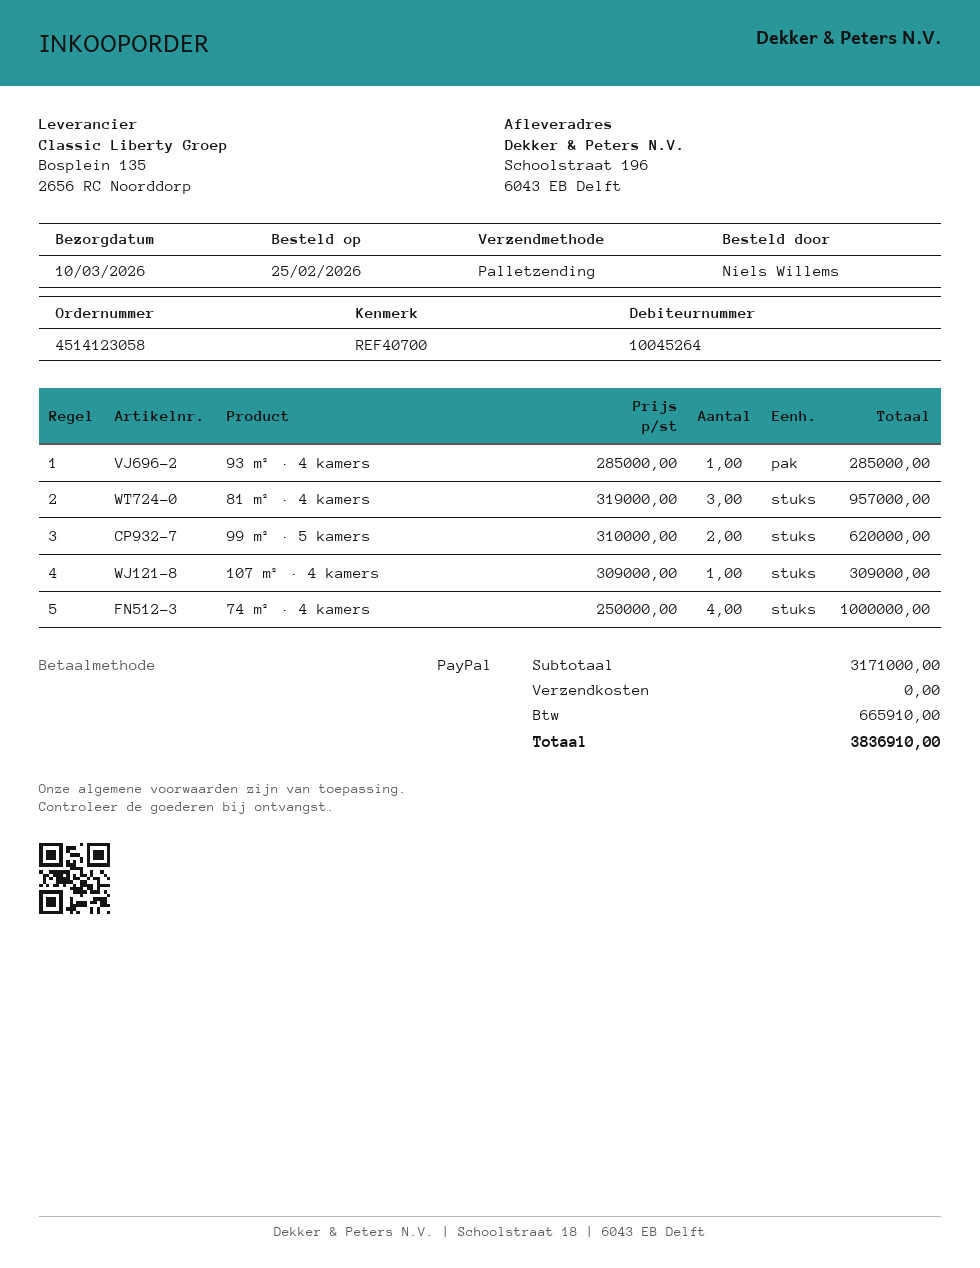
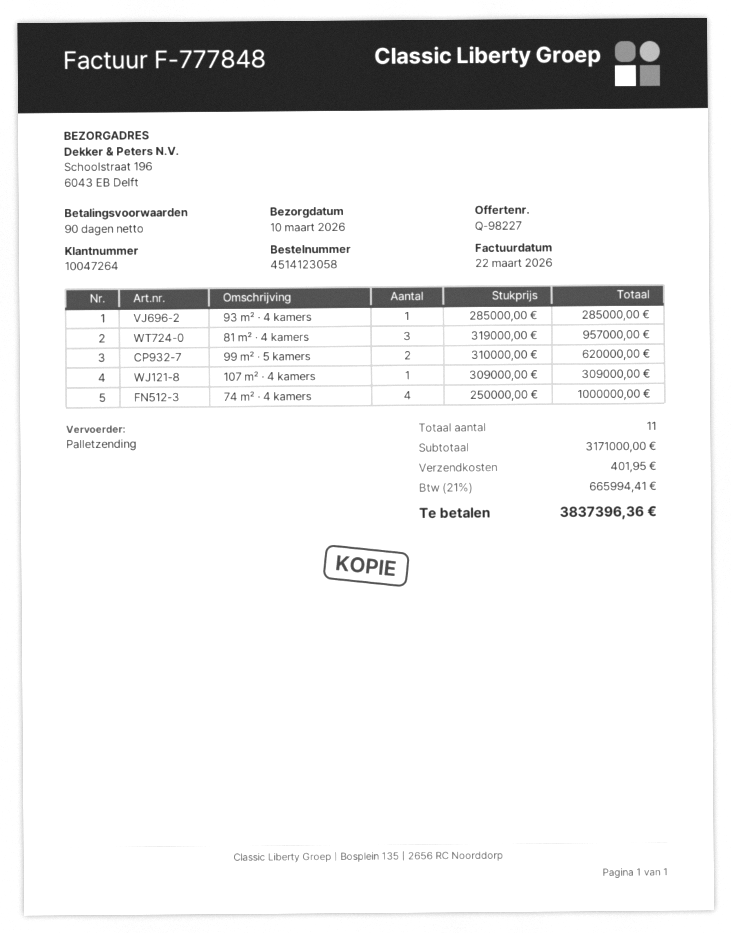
customer number: 10045264 -> 10047264
shipping: 0.00 -> 401.95
tax: 665910.00 -> 665994.41
total: 3836910.00 -> 3837396.36

